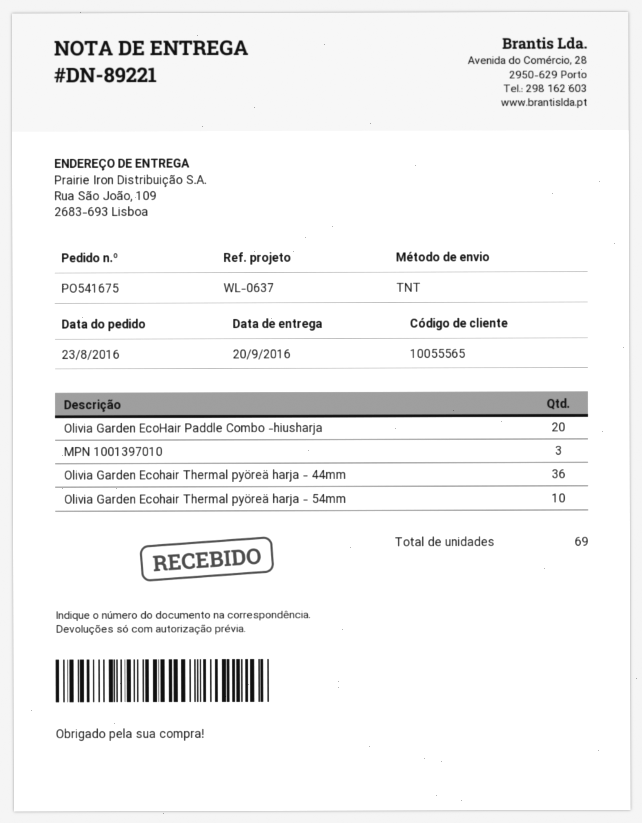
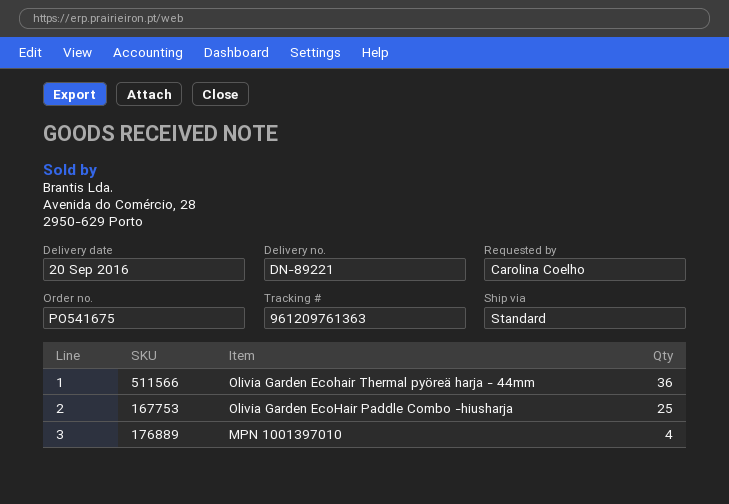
shipping method: TNT -> standard
Olivia Garden EcoHair Paddle Combo -hiusharja: 20 -> 25
MPN 1001397010: 3 -> 4
Olivia Garden Ecohair Thermal pyöreä harja - 54mm: 10 -> none

